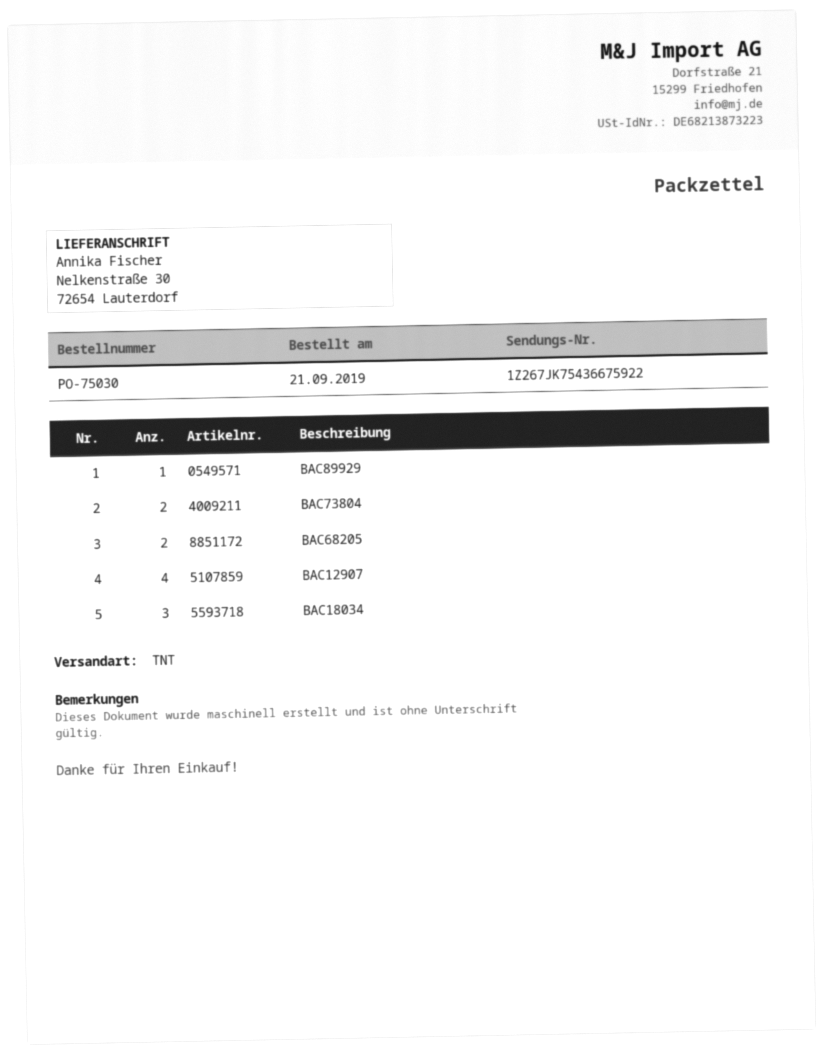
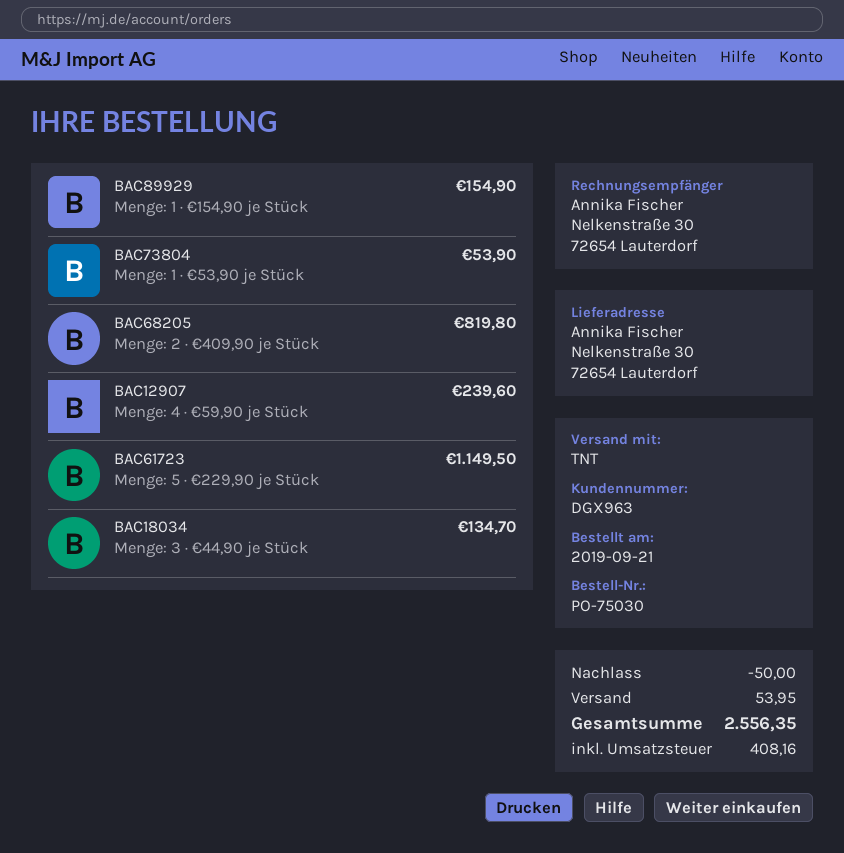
BAC73804: 2 -> 1
BAC61723: none -> 5

